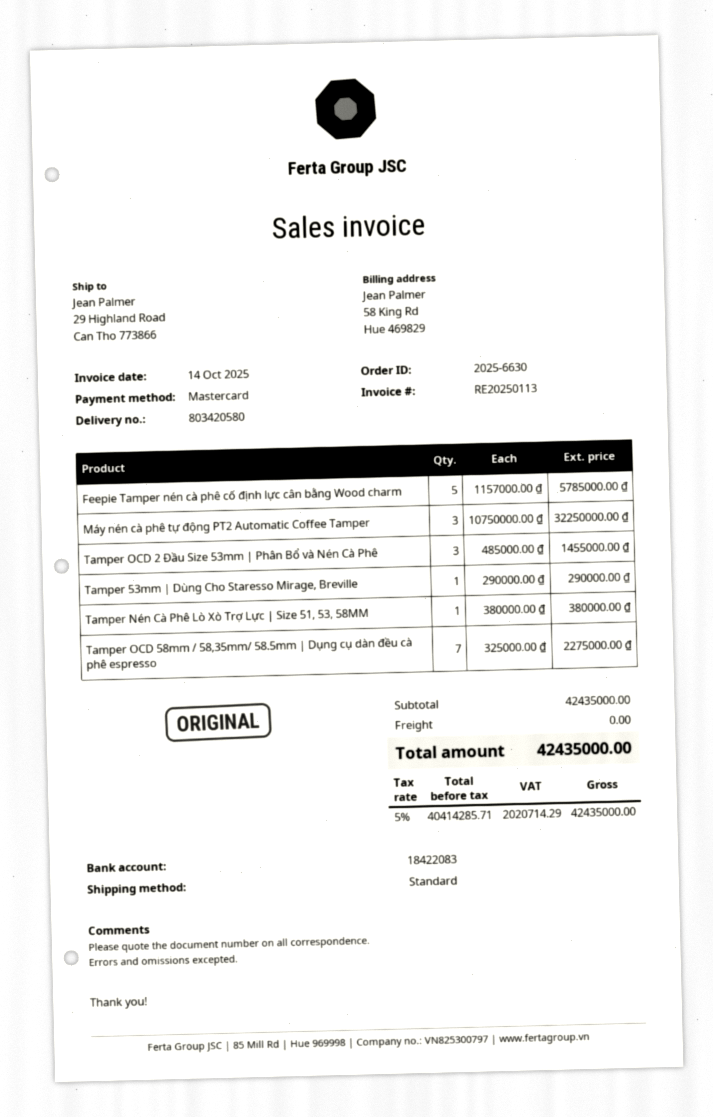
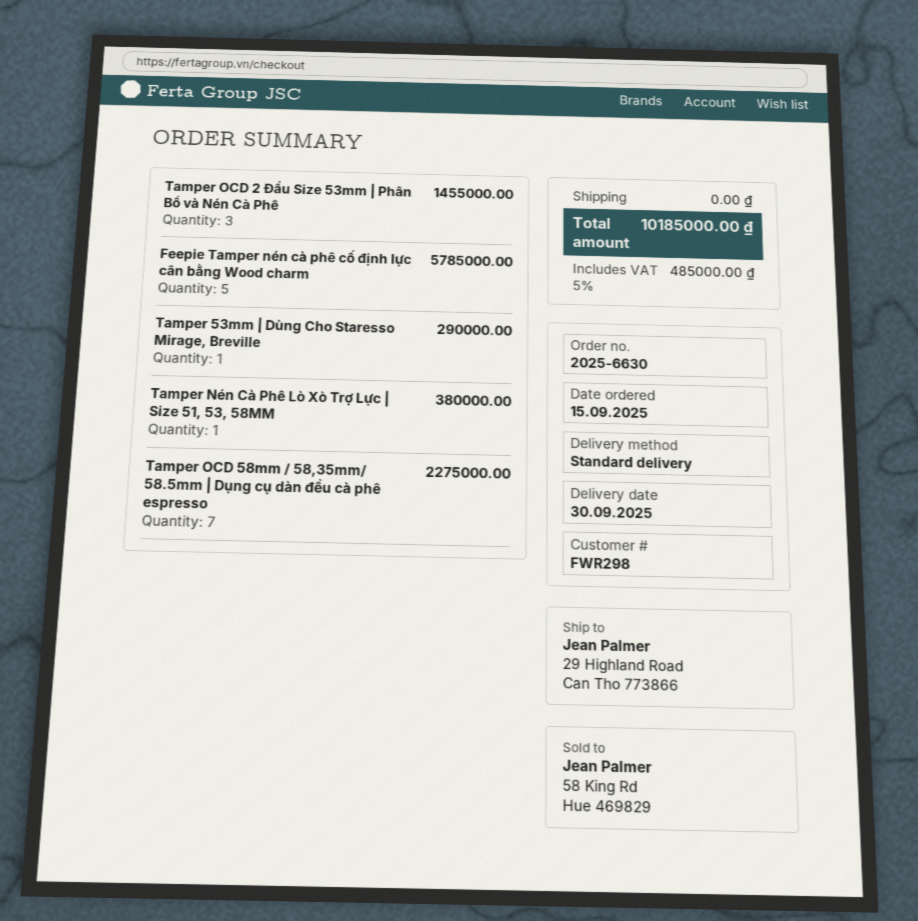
Máy nén cà phê tự động PT2 Automatic Coffee Tamper: 3 for 32250000.00 -> none
tax: 5% = 2020714.29 -> 5% = 485000.00
total: 42435000.00 -> 10185000.00

